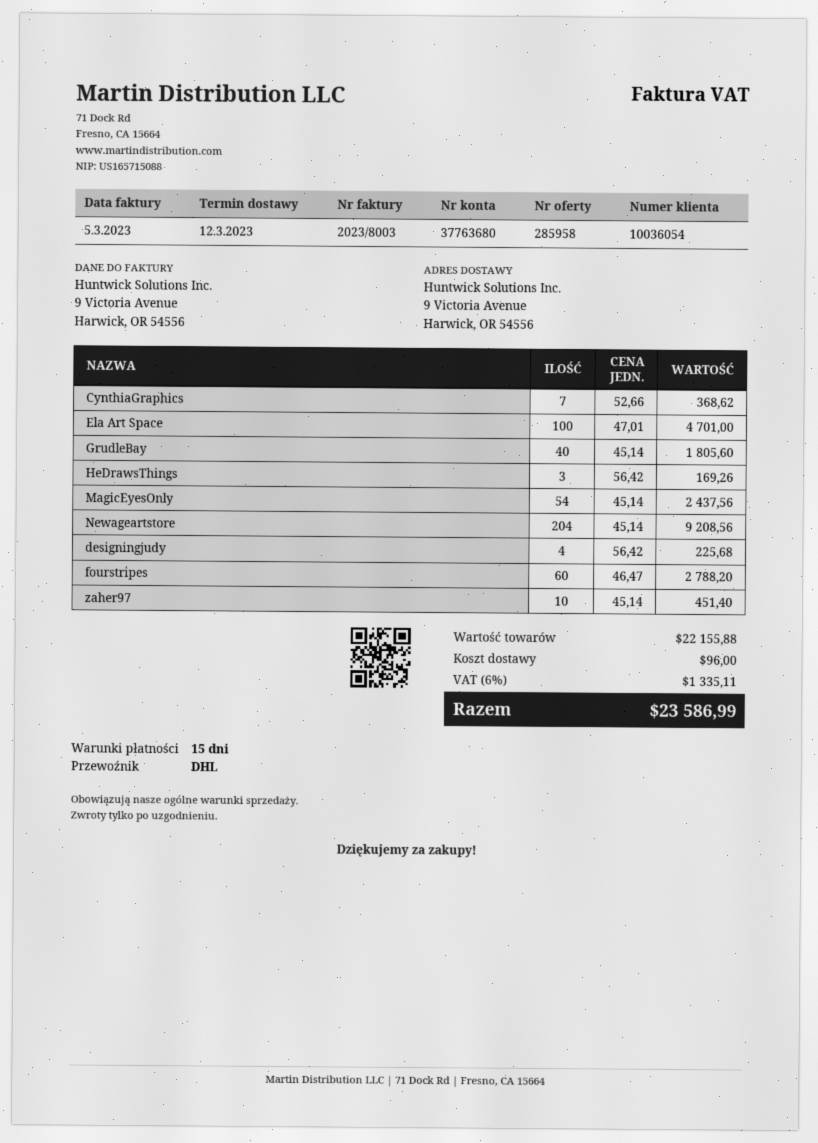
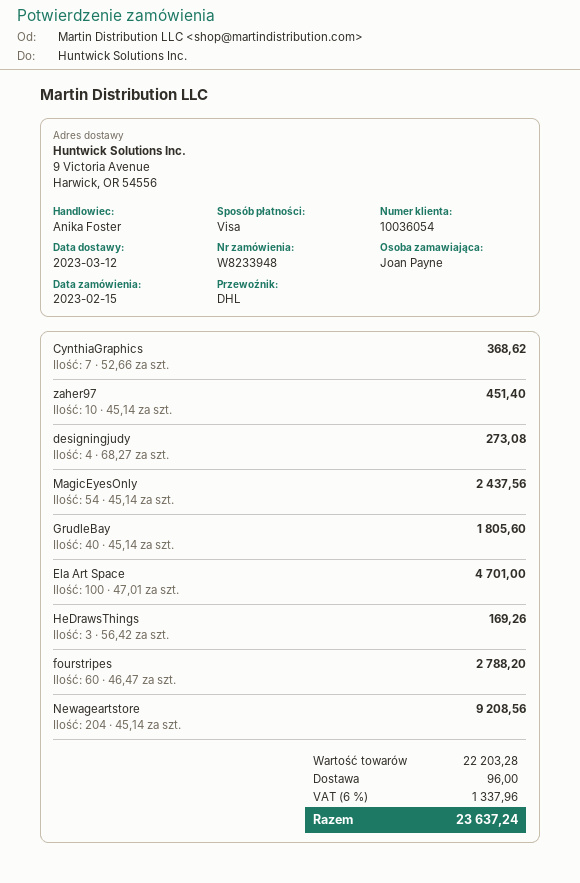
designingjudy: 4 x 56.42 = 225.68 -> 4 x 68.27 = 273.08
subtotal: 22155.88 -> 22203.28
tax: 6% = 1335.11 -> 6% = 1337.96
total: 23586.99 -> 23637.24

